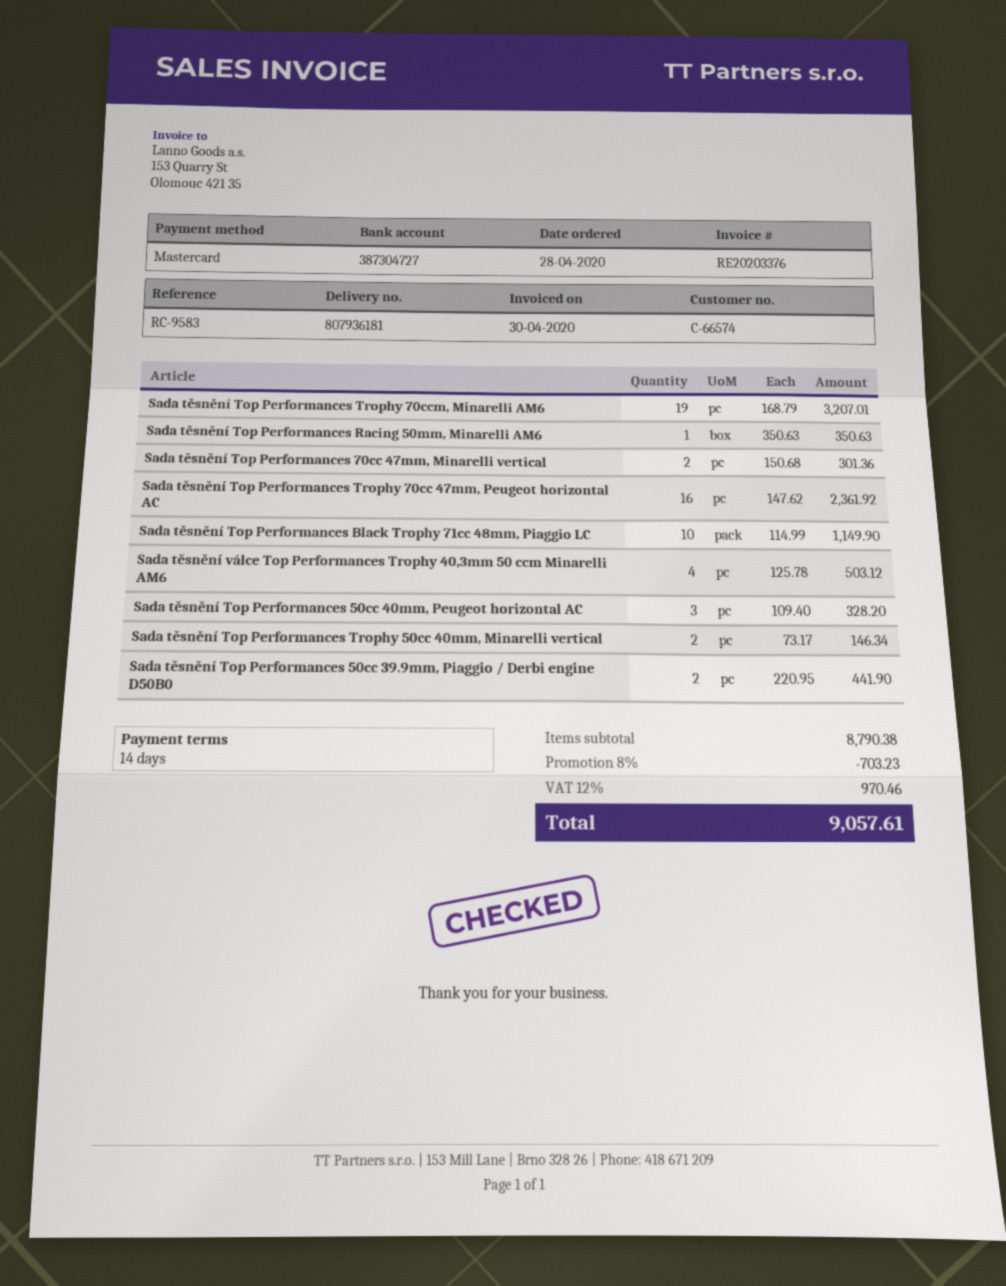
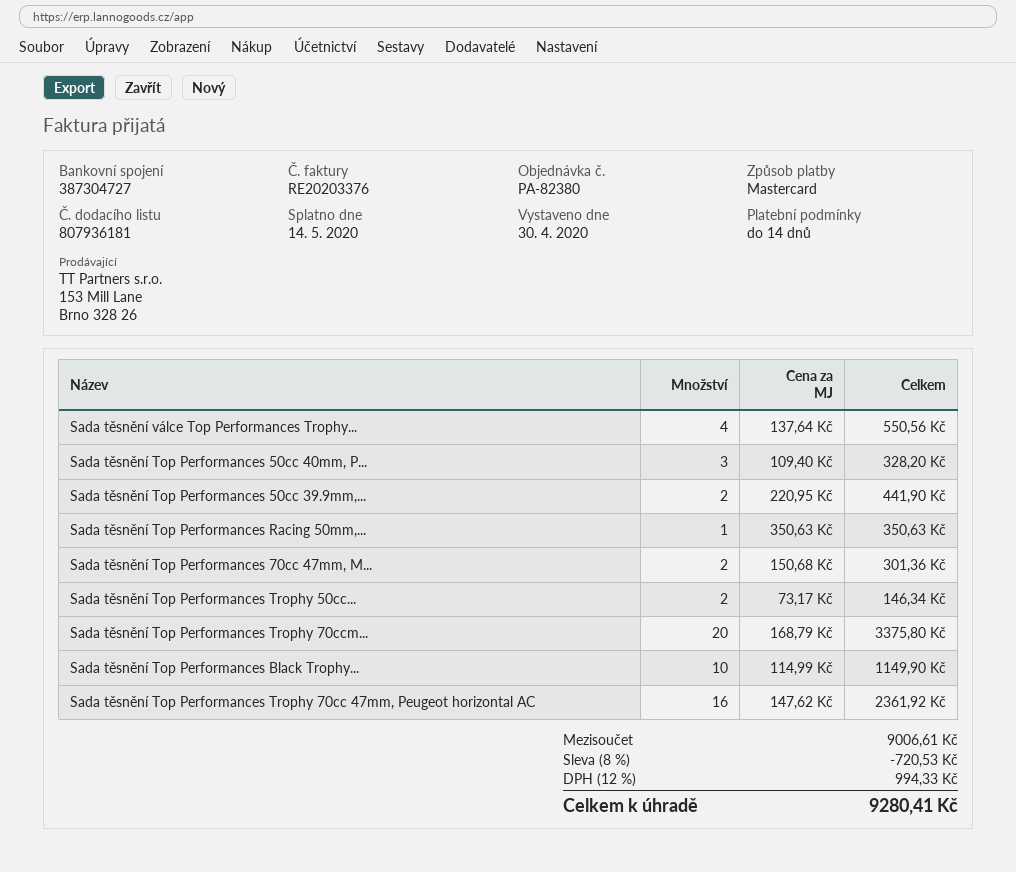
Sada těsnění Top Performances Trophy 70ccm, Minarelli AM6: 19 x 168.79 = 3207.01 -> 20 x 168.79 = 3375.80
Sada těsnění válce Top Performances Trophy 40,3mm 50 ccm Minarelli AM6: 4 x 125.78 = 503.12 -> 4 x 137.64 = 550.56
subtotal: 8790.38 -> 9006.61
discount: 8% = 703.23 -> 8% = 720.53
tax: 12% = 970.46 -> 12% = 994.33
total: 9057.61 -> 9280.41

